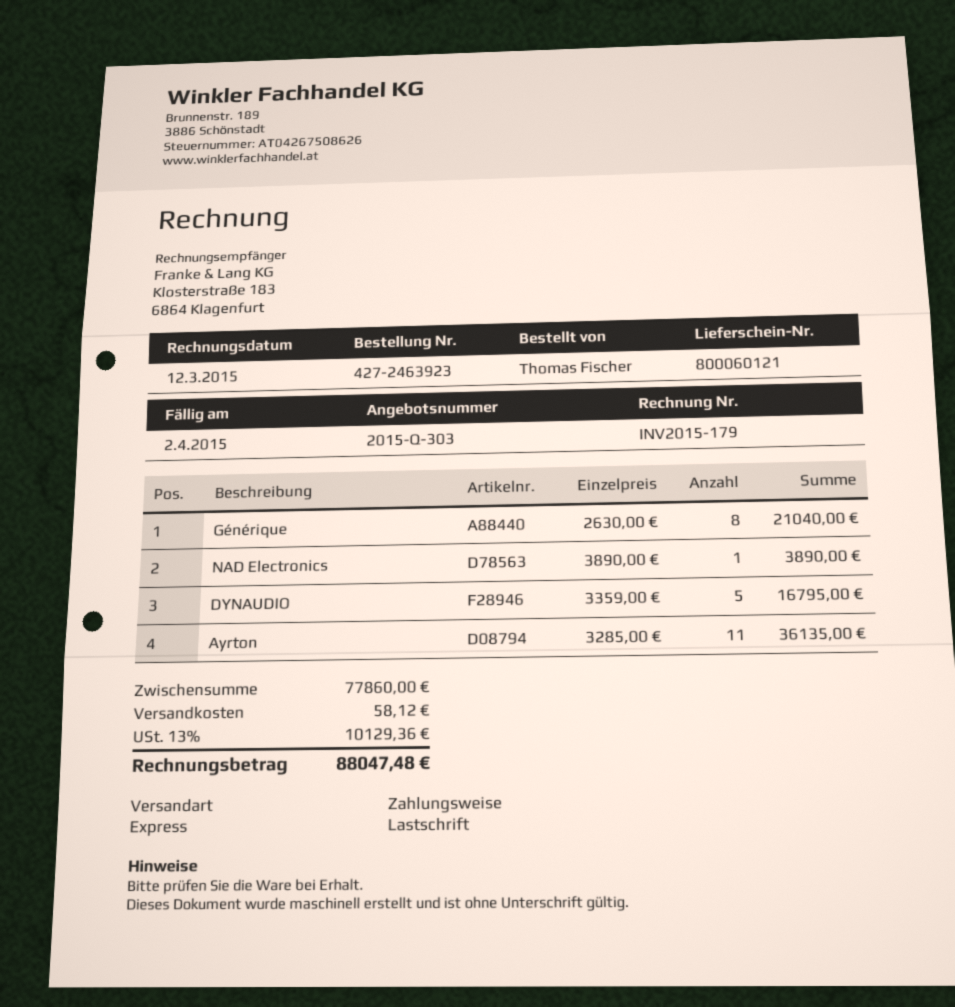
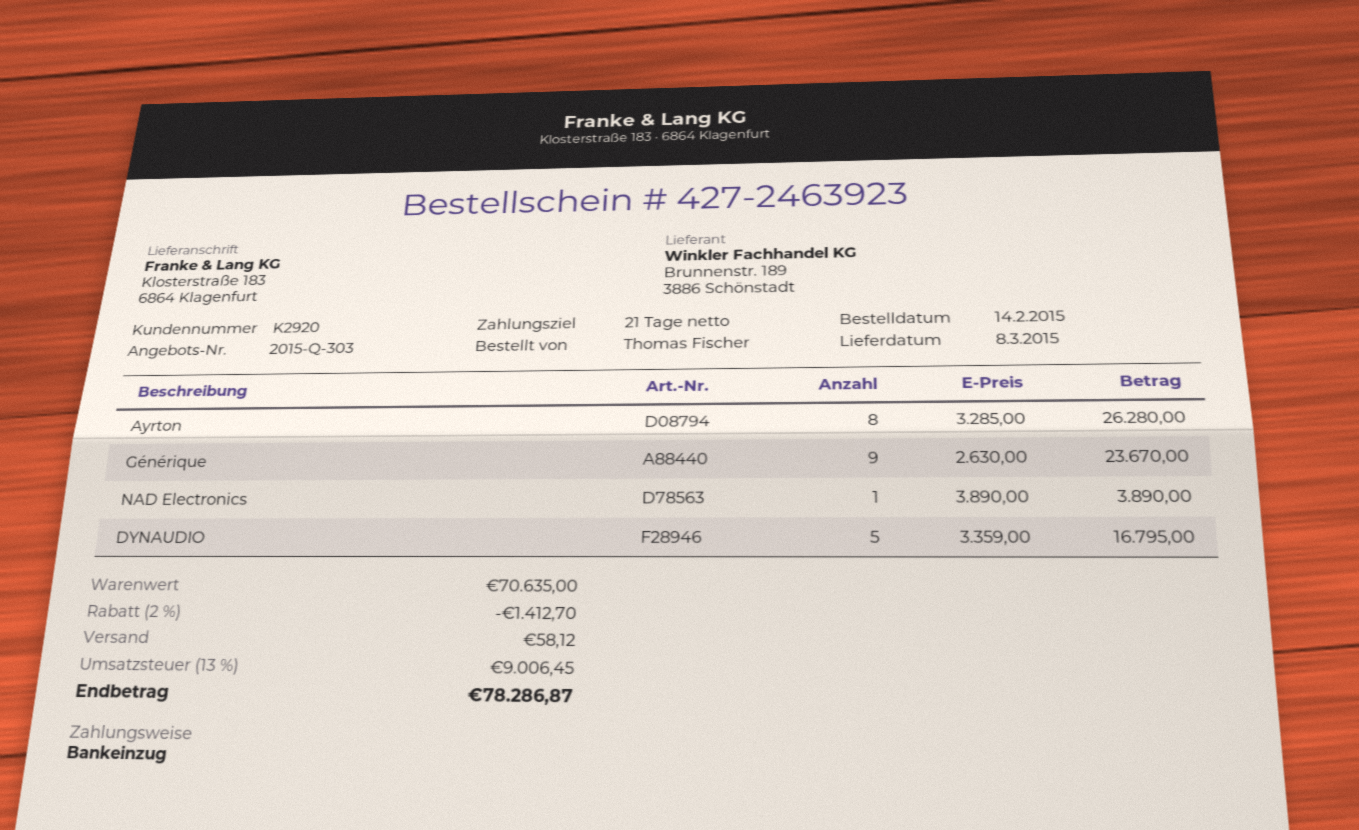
Générique: 8 x 2630.00 = 21040.00 -> 9 x 2630.00 = 23670.00
Ayrton: 11 x 3285.00 = 36135.00 -> 8 x 3285.00 = 26280.00
subtotal: 77860.00 -> 70635.00
discount: none -> 2% = 1412.70
tax: 13% = 10129.36 -> 13% = 9006.45
total: 88047.48 -> 78286.87

